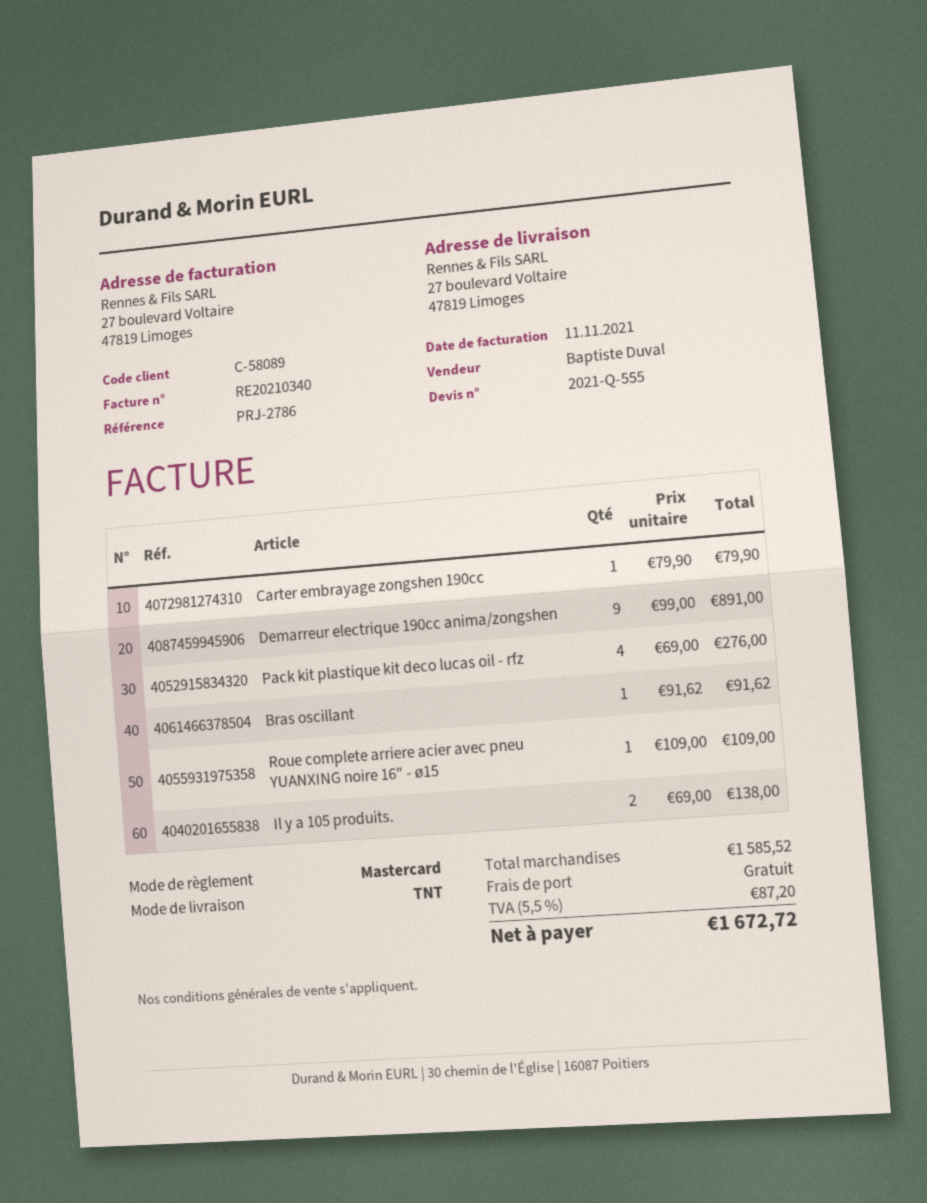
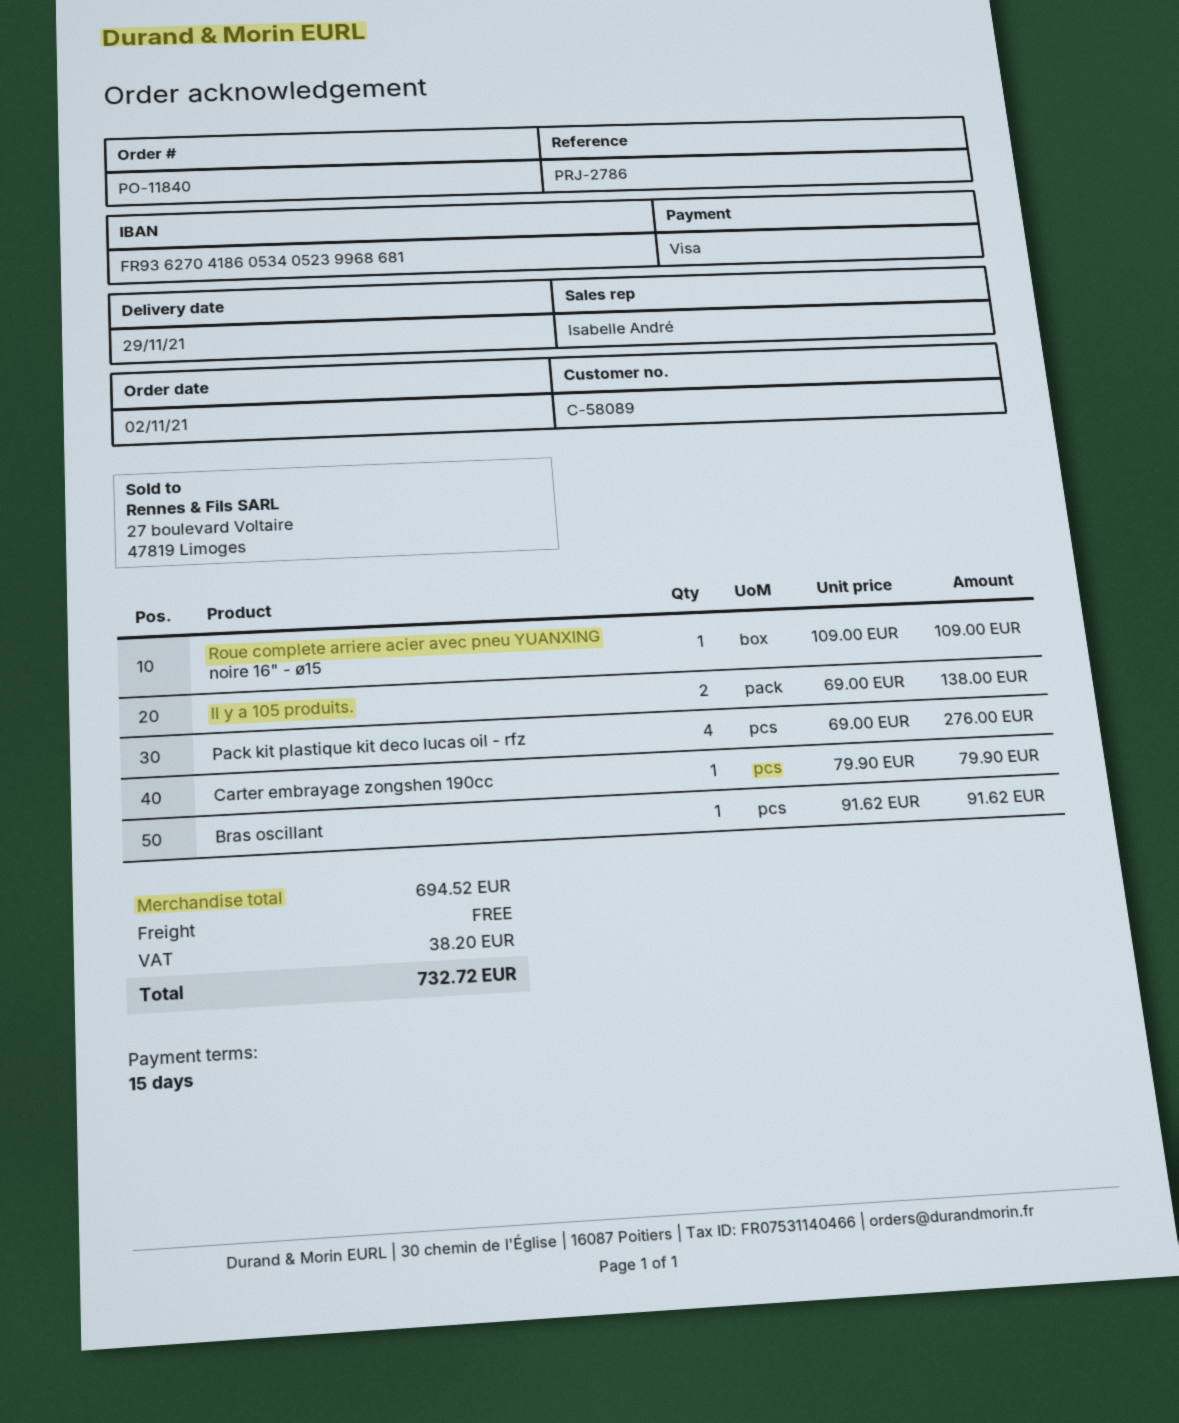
sales rep: Baptiste Duval -> Isabelle André
payment method: Mastercard -> Visa
Demarreur electrique 190cc anima/zongshen: 9 x 99.00 = 891.00 -> none
subtotal: 1585.52 -> 694.52
tax: 87.20 -> 38.20
total: 1672.72 -> 732.72

